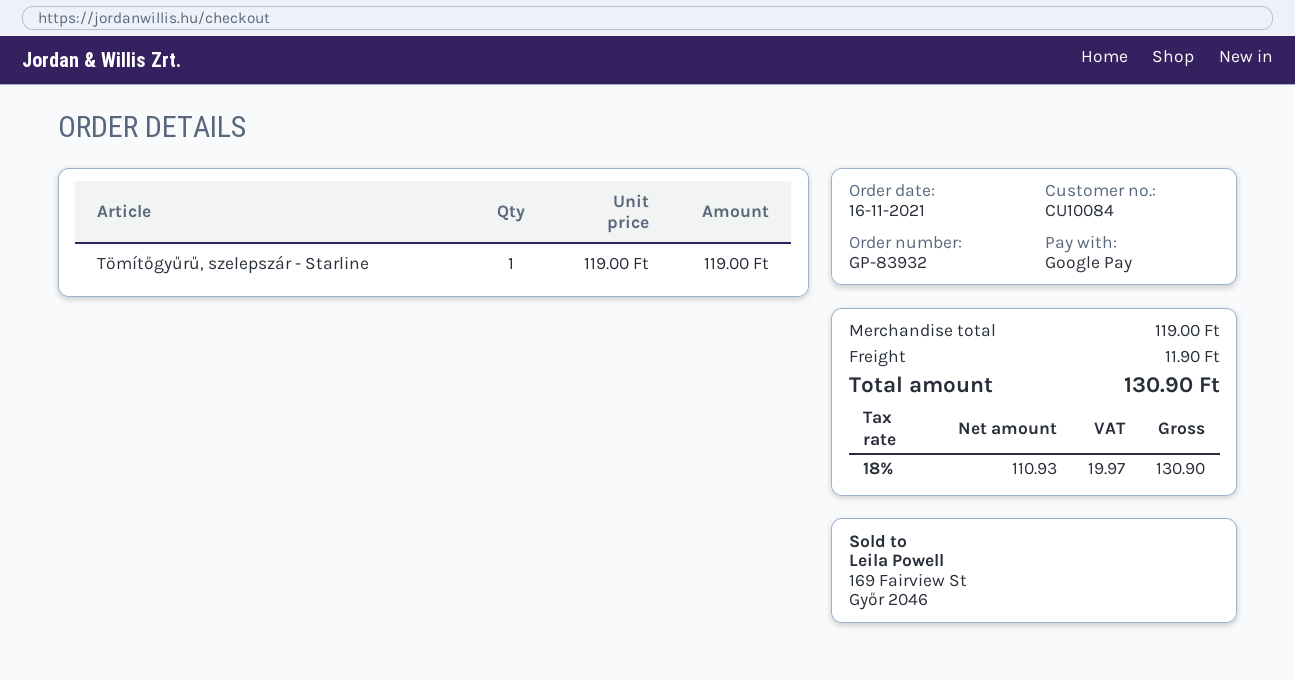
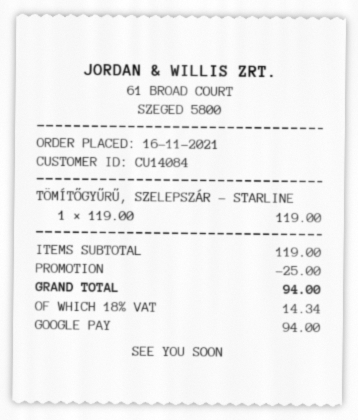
customer number: CU10084 -> CU14084
discount: none -> 25.00
shipping: 11.90 -> none
tax: 18% = 19.97 -> 18% = 14.34
total: 130.90 -> 94.00

